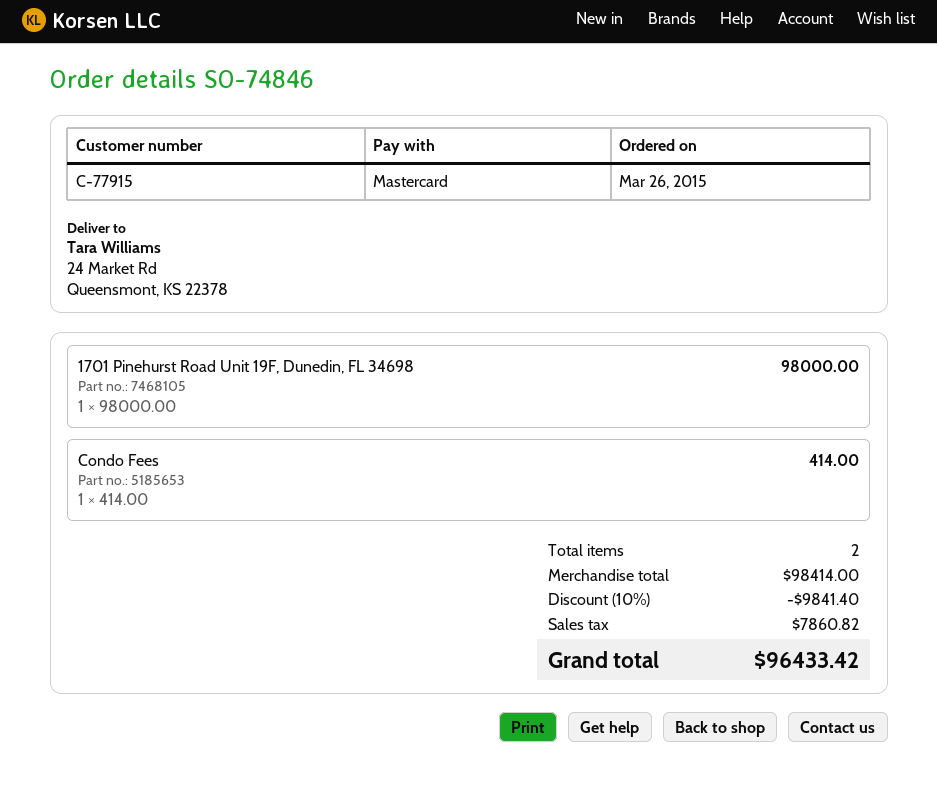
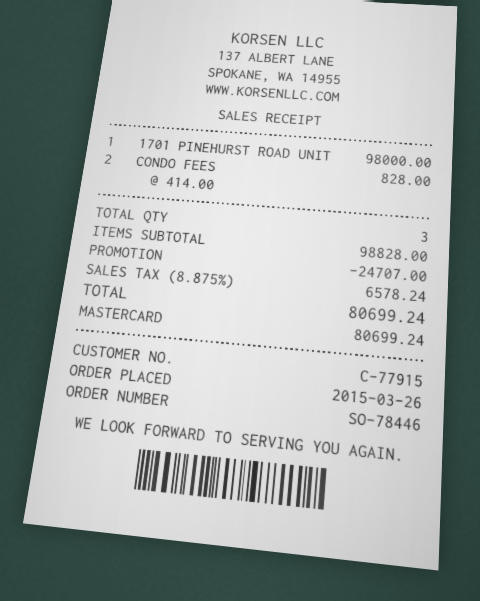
order number: SO-74846 -> SO-78446
Condo Fees: 1 x 414.00 = 414.00 -> 2 x 414.00 = 828.00
total quantity: 2 -> 3
subtotal: 98414.00 -> 98828.00
discount: 9841.40 -> 24707.00
tax: 7860.82 -> 6578.24
total: 96433.42 -> 80699.24

